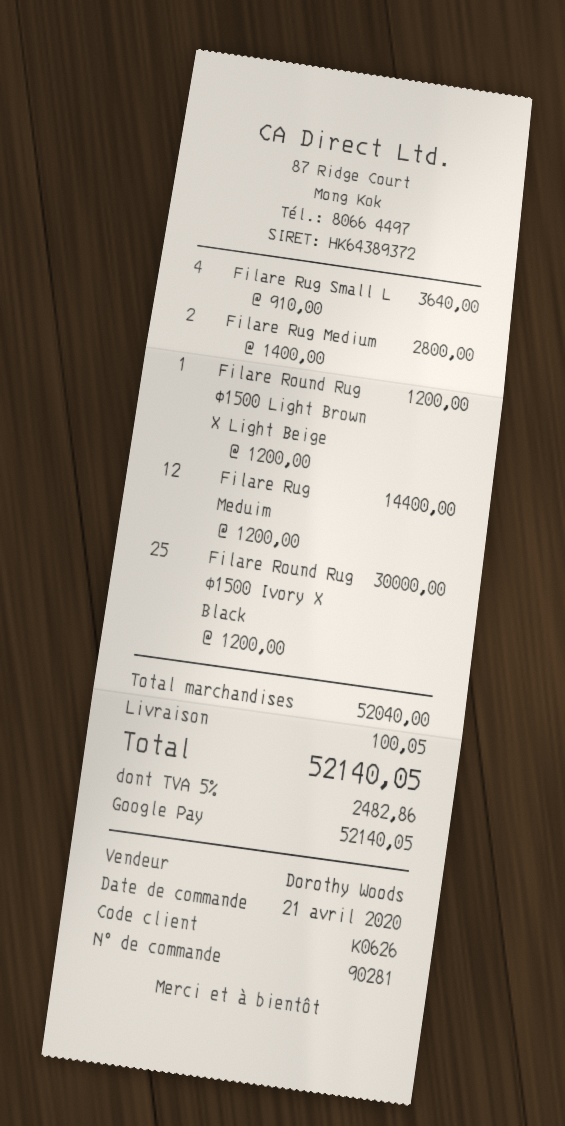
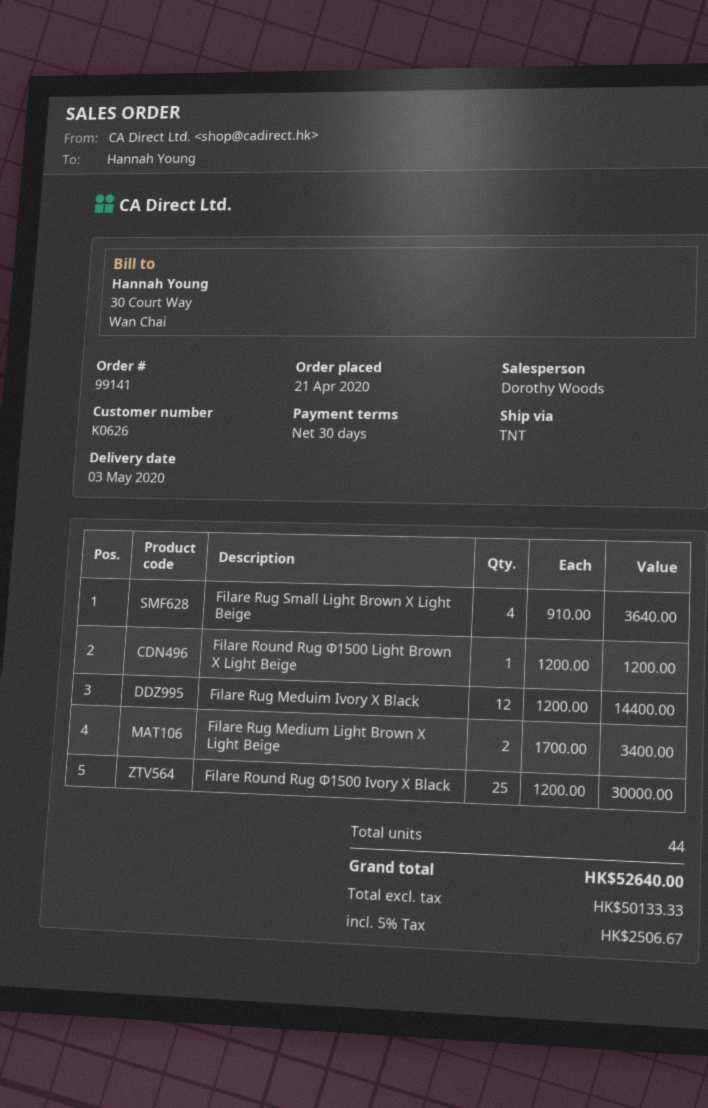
order number: 90281 -> 99141
Filare Rug Medium: 2 x 1400.00 = 2800.00 -> 2 x 1700.00 = 3400.00
shipping: 100.05 -> none
tax: 5% = 2482.86 -> 5% = 2506.67
total: 52140.05 -> 52640.00

